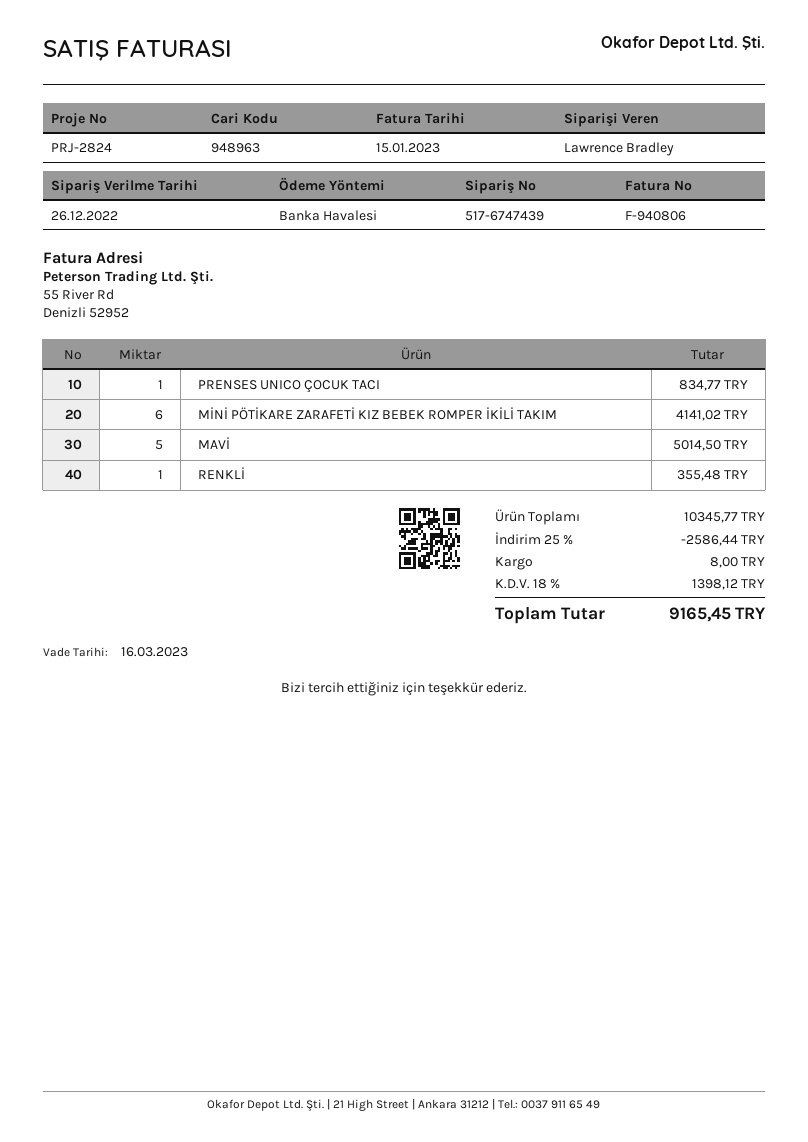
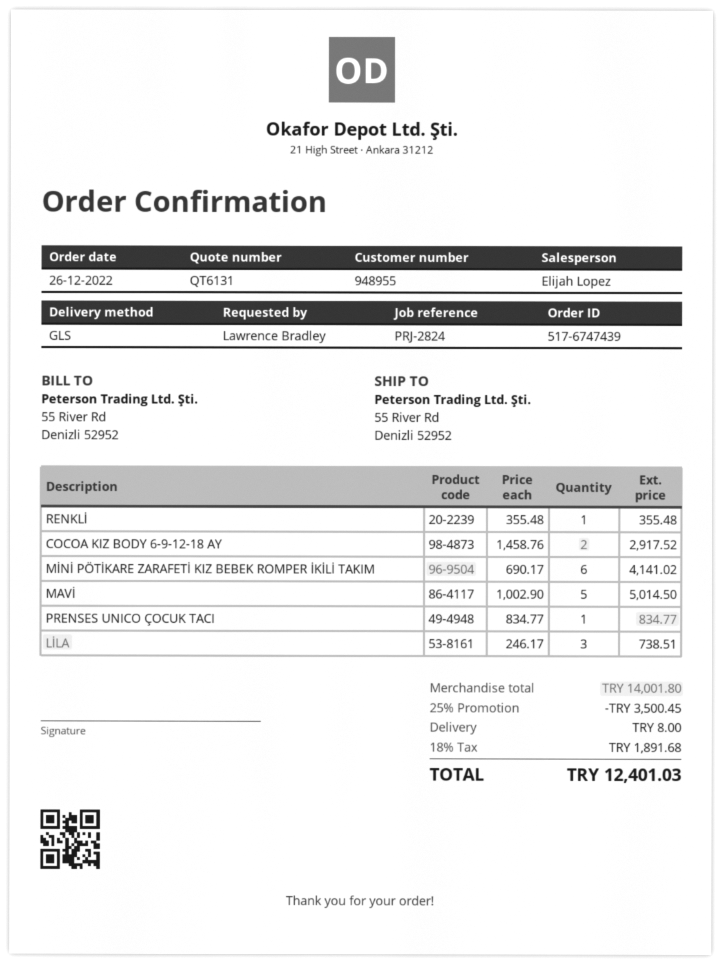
customer number: 948963 -> 948955
COCOA KIZ BODY 6-9-12-18 AY: none -> 2 for 2917.52
LİLA: none -> 3 for 738.51
subtotal: 10345.77 -> 14001.80
discount: 25% = 2586.44 -> 25% = 3500.45
tax: 18% = 1398.12 -> 18% = 1891.68
total: 9165.45 -> 12401.03

